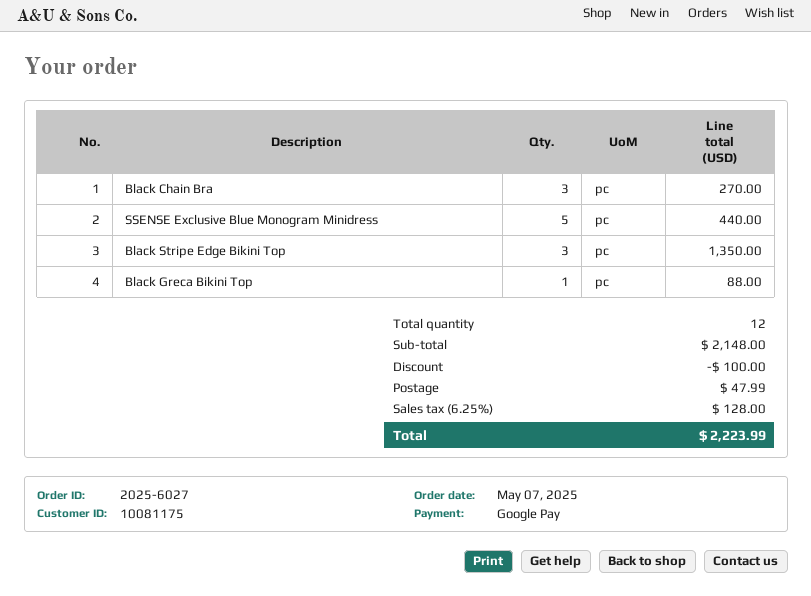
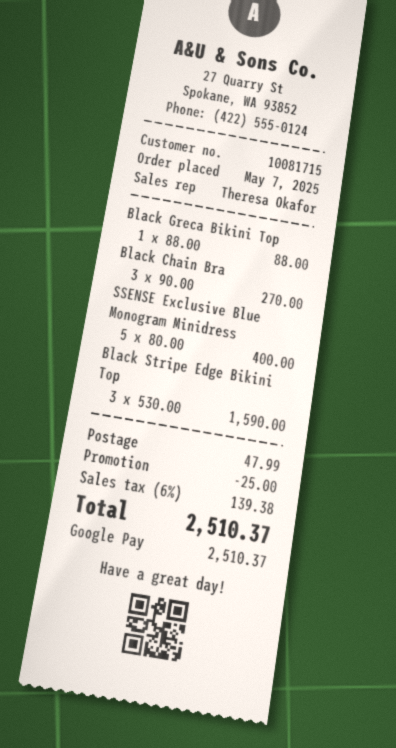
customer number: 10081175 -> 10081715
SSENSE Exclusive Blue Monogram Minidress: 5 for 440.00 -> 5 for 400.00
Black Stripe Edge Bikini Top: 3 for 1350.00 -> 3 for 1590.00
discount: 100.00 -> 25.00
tax: 6.25% = 128.00 -> 6% = 139.38
total: 2223.99 -> 2510.37

